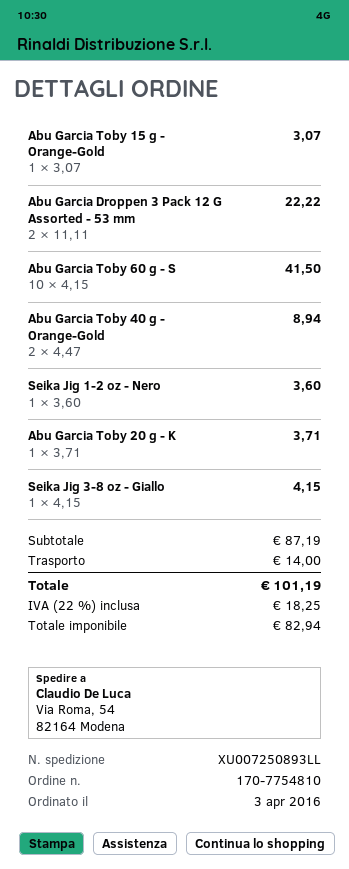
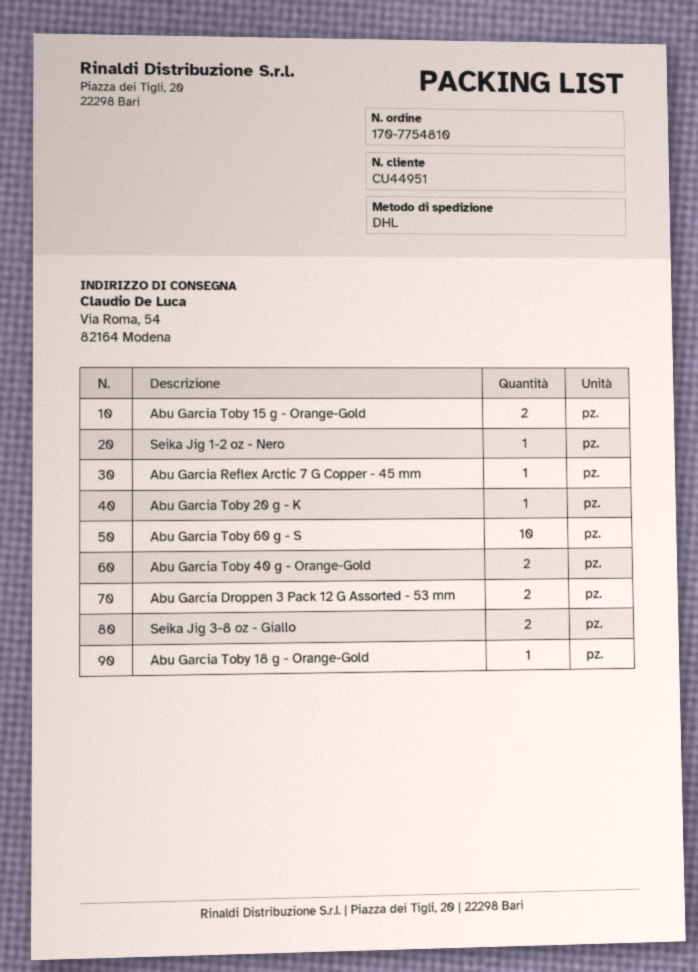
Abu Garcia Toby 15 g - Orange-Gold: 1 -> 2
Seika Jig 3-8 oz - Giallo: 1 -> 2
Abu Garcia Reflex Arctic 7 G Copper - 45 mm: none -> 1
Abu Garcia Toby 18 g - Orange-Gold: none -> 1

